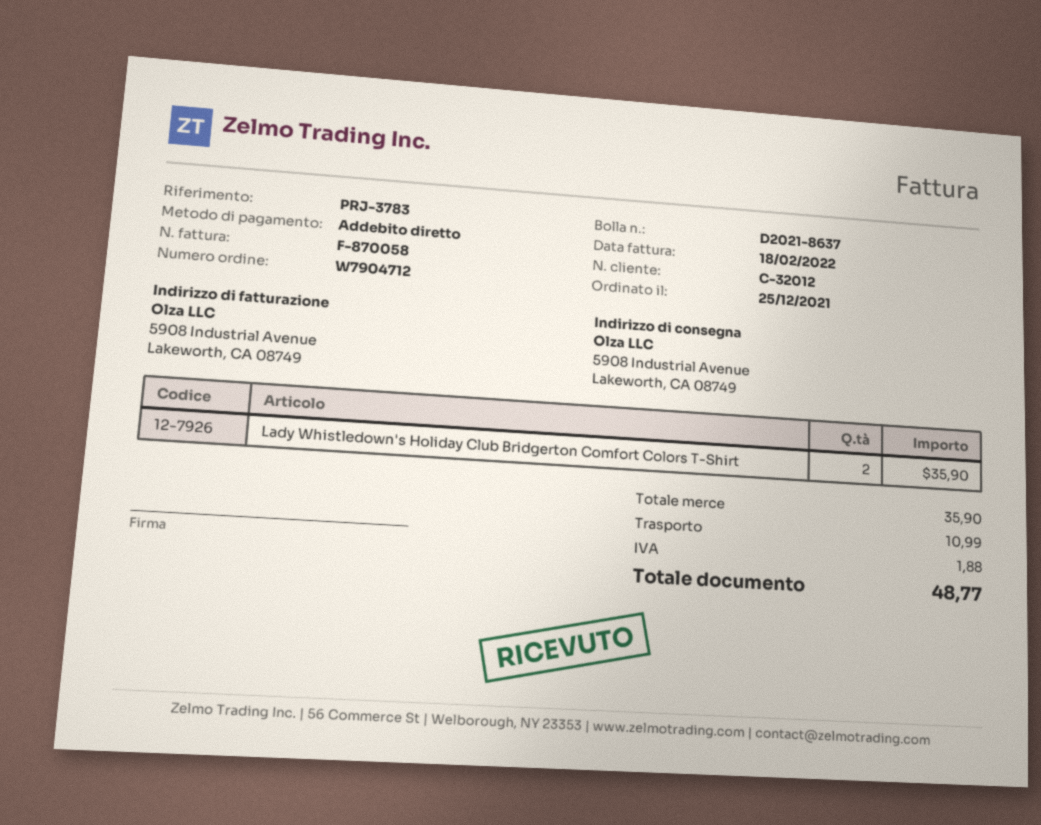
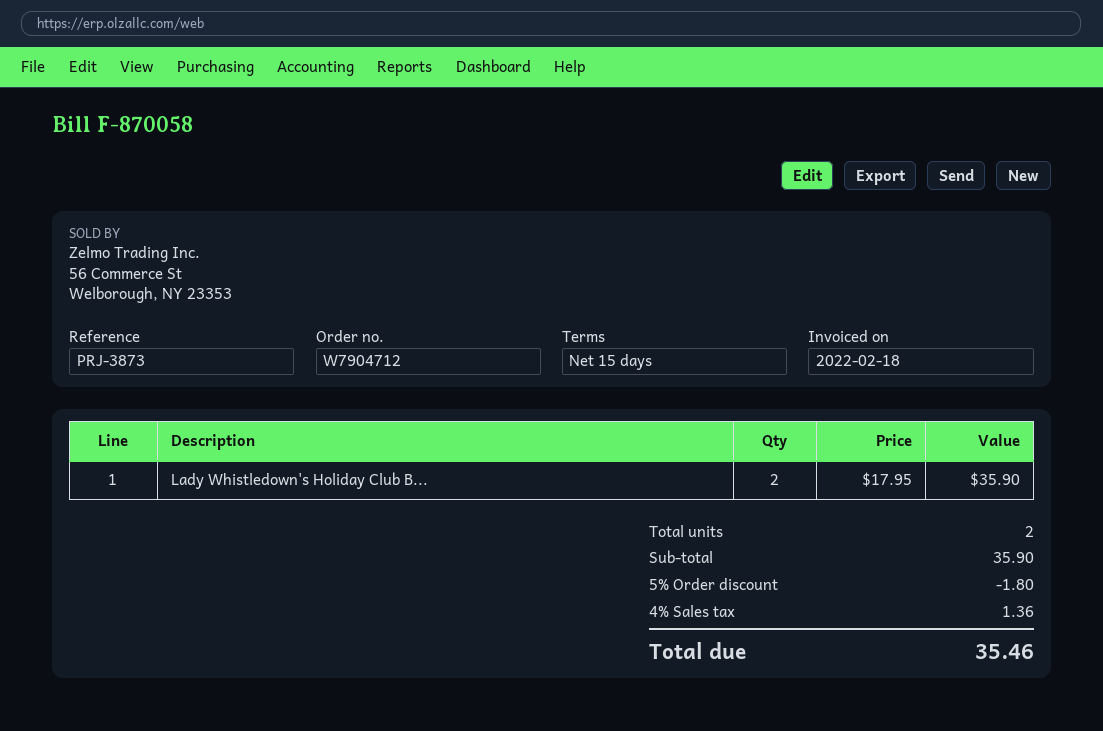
reference: PRJ-3783 -> PRJ-3873
discount: none -> 5% = 1.80
shipping: 10.99 -> none
tax: 1.88 -> 1.36
total: 48.77 -> 35.46

